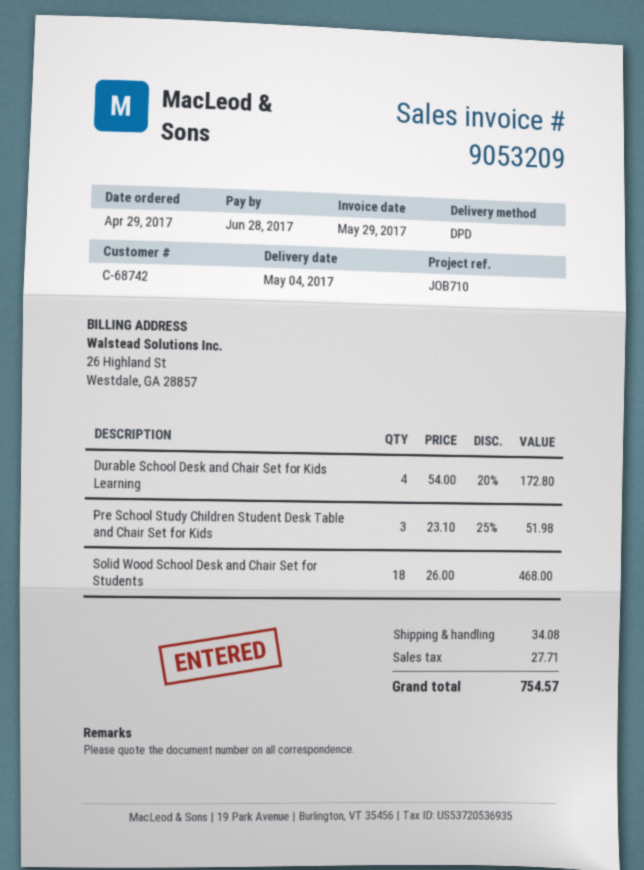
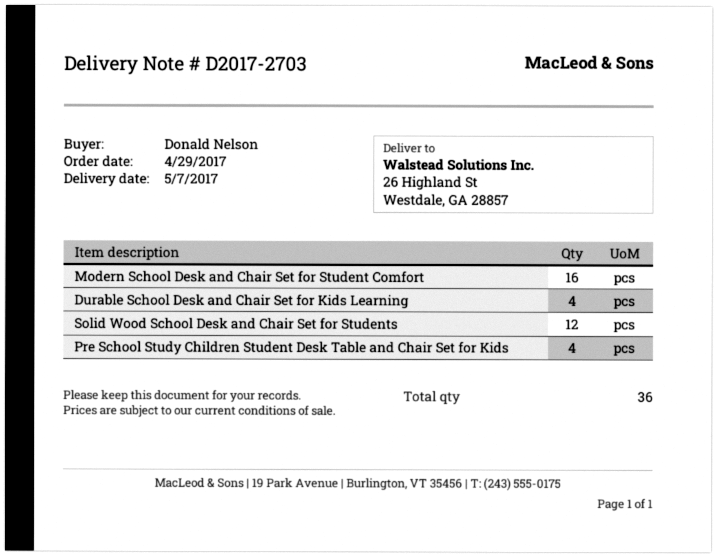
delivery date: 2017-05-04 -> 2017-05-07
Pre School Study Children Student Desk Table and Chair Set for Kids: 3 -> 4
Solid Wood School Desk and Chair Set for Students: 18 -> 12
Modern School Desk and Chair Set for Student Comfort: none -> 16

